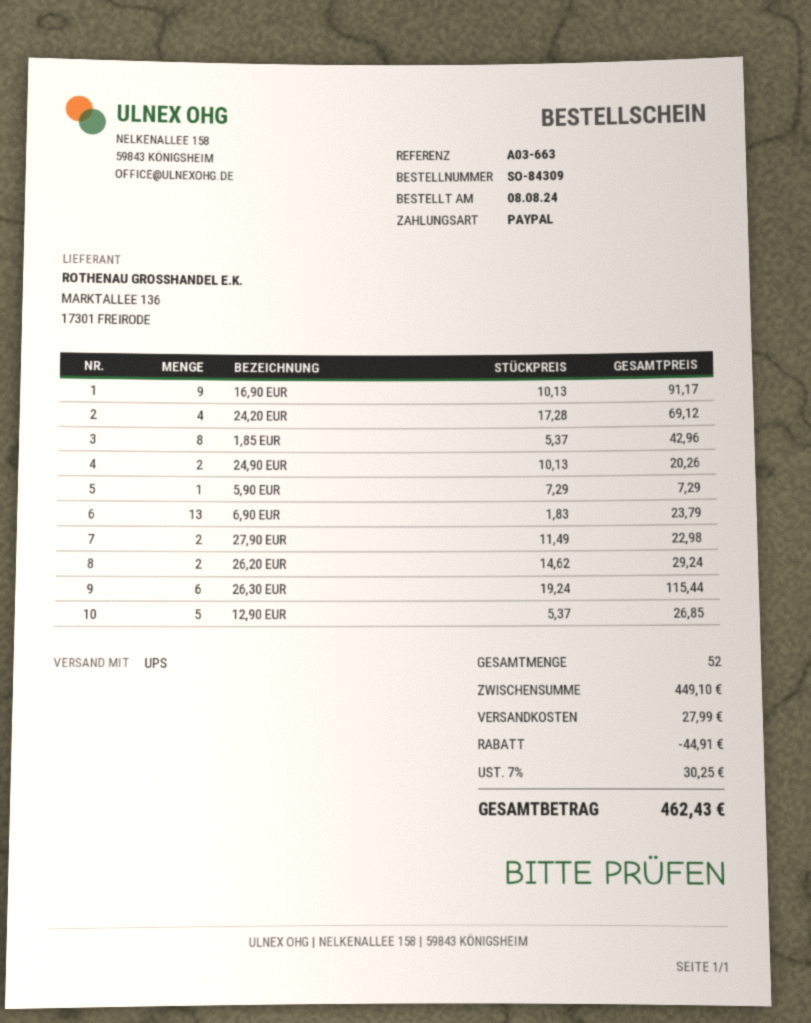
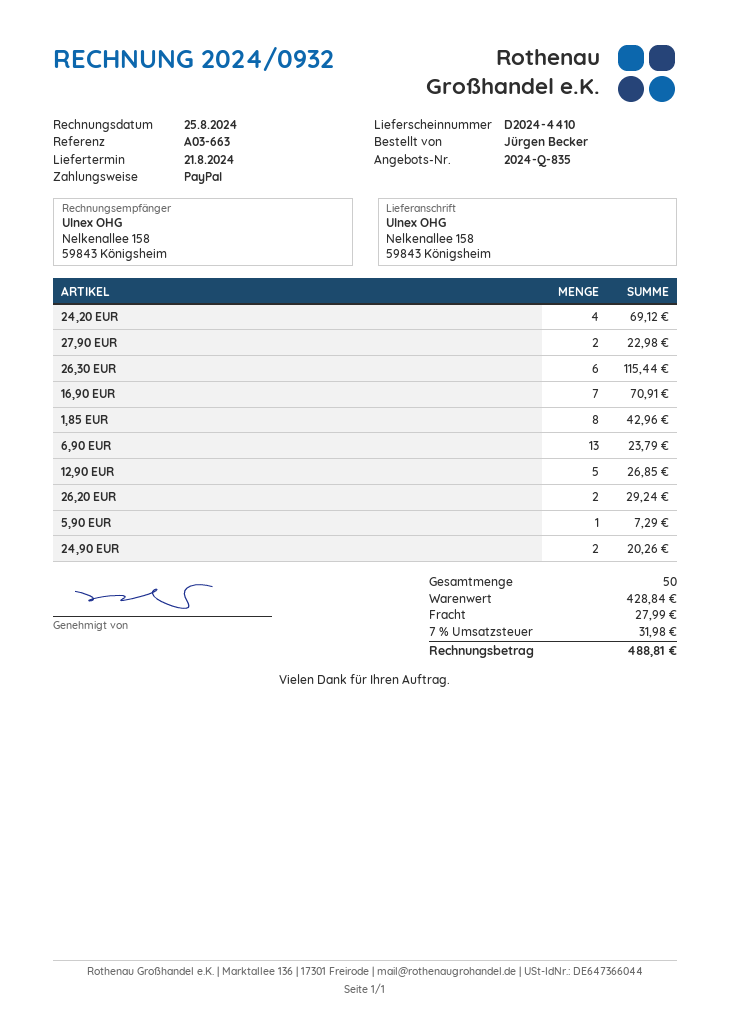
16,90 EUR: 9 for 91.17 -> 7 for 70.91
total quantity: 52 -> 50
subtotal: 449.10 -> 428.84
discount: 44.91 -> none
tax: 7% = 30.25 -> 7% = 31.98
total: 462.43 -> 488.81

